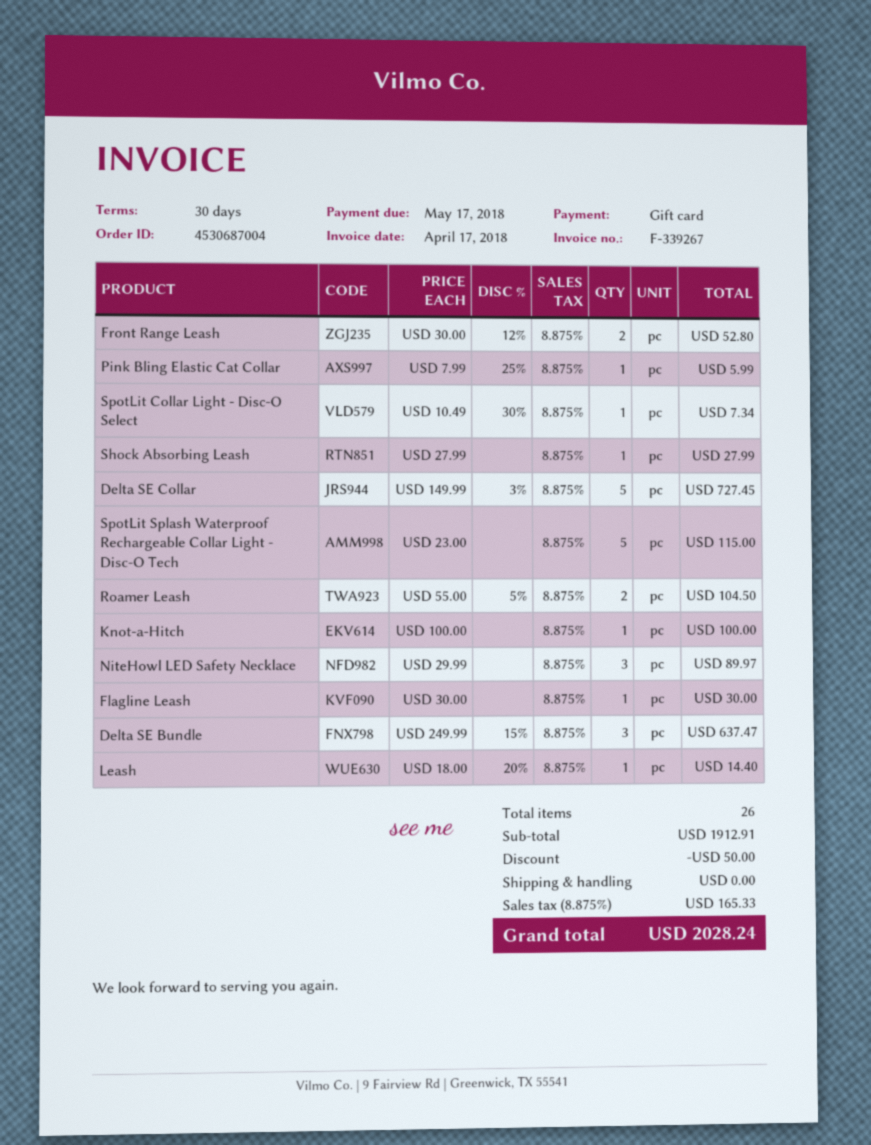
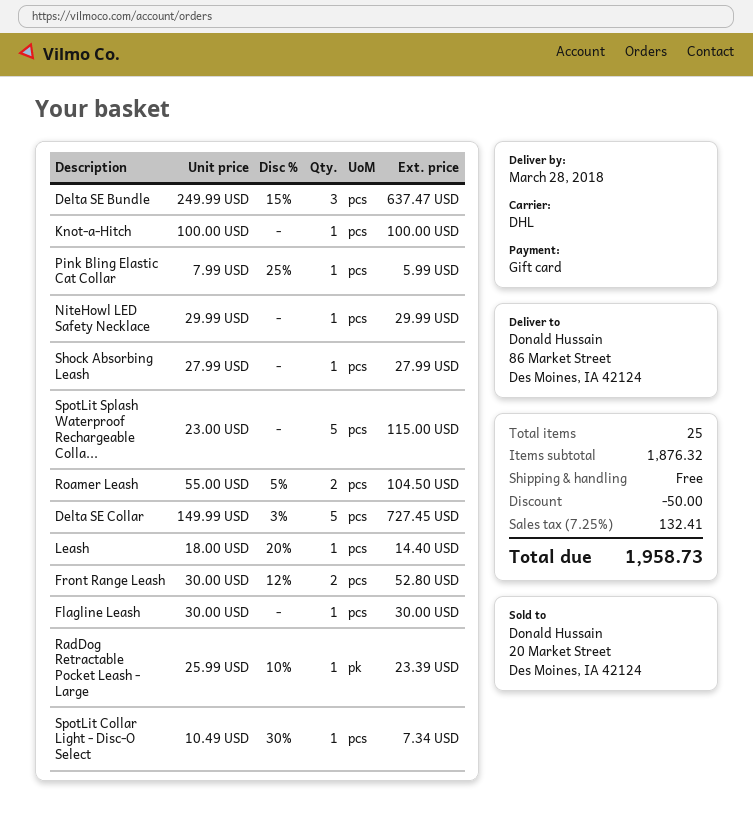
NiteHowl LED Safety Necklace: 3 x 29.99 = 89.97 -> 1 x 29.99 = 29.99
RadDog Retractable Pocket Leash - Large: none -> 1 x 25.99 - 10% = 23.39
total quantity: 26 -> 25
subtotal: 1912.91 -> 1876.32
tax: 8.875% = 165.33 -> 7.25% = 132.41
total: 2028.24 -> 1958.73

